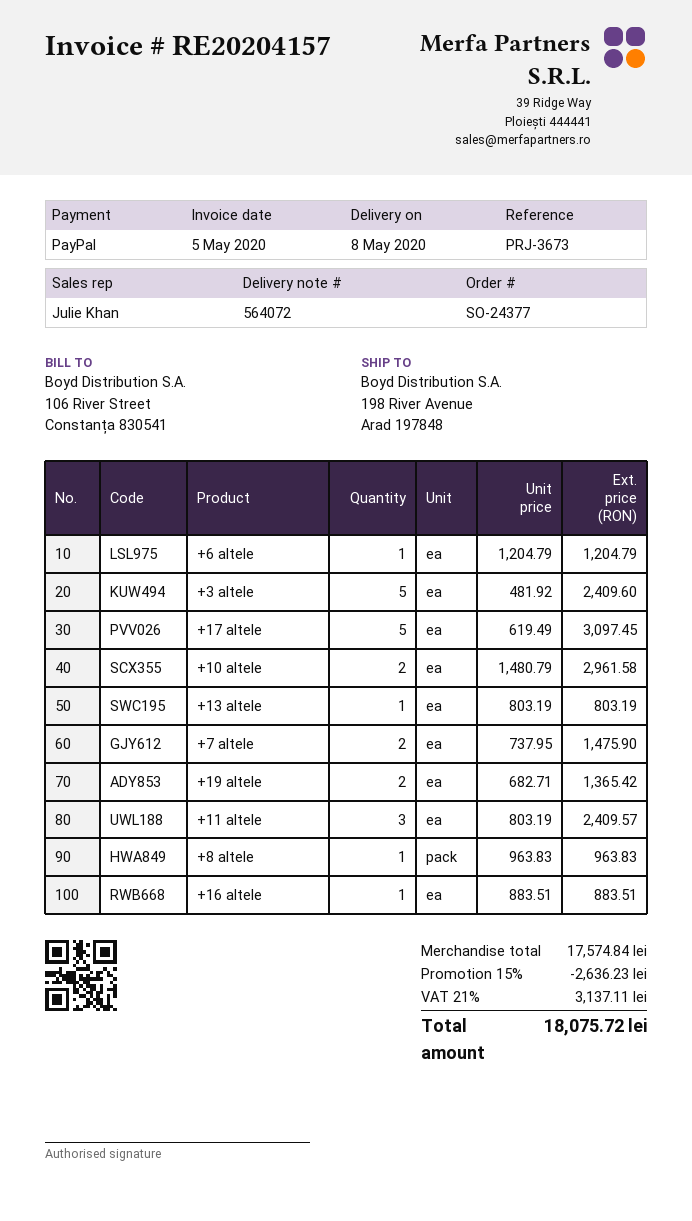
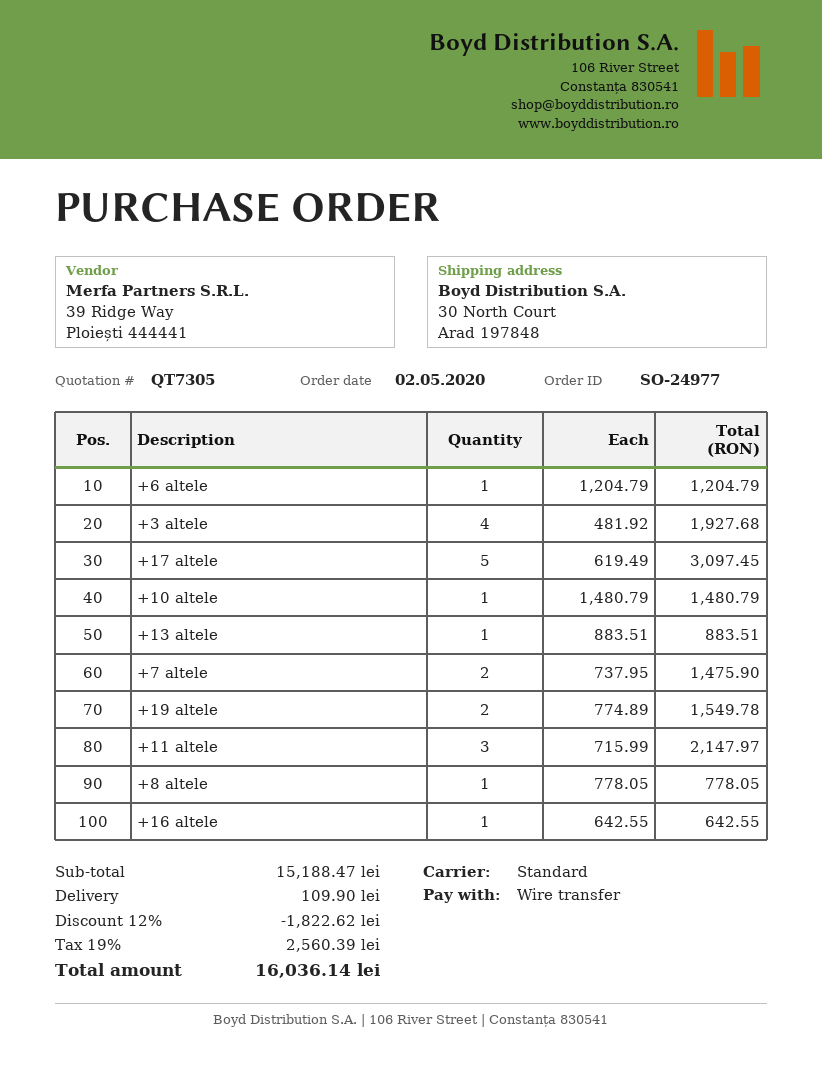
order number: SO-24377 -> SO-24977
payment method: PayPal -> bank transfer
ship to: 198 River Avenue, Arad 197848 -> 30 North Court, Arad 197848
+3 altele: 5 x 481.92 = 2409.60 -> 4 x 481.92 = 1927.68
+10 altele: 2 x 1480.79 = 2961.58 -> 1 x 1480.79 = 1480.79
+13 altele: 1 x 803.19 = 803.19 -> 1 x 883.51 = 883.51
+19 altele: 2 x 682.71 = 1365.42 -> 2 x 774.89 = 1549.78
+11 altele: 3 x 803.19 = 2409.57 -> 3 x 715.99 = 2147.97
+8 altele: 1 x 963.83 = 963.83 -> 1 x 778.05 = 778.05
+16 altele: 1 x 883.51 = 883.51 -> 1 x 642.55 = 642.55
subtotal: 17574.84 -> 15188.47
discount: 15% = 2636.23 -> 12% = 1822.62
shipping: none -> 109.90
tax: 21% = 3137.11 -> 19% = 2560.39
total: 18075.72 -> 16036.14

